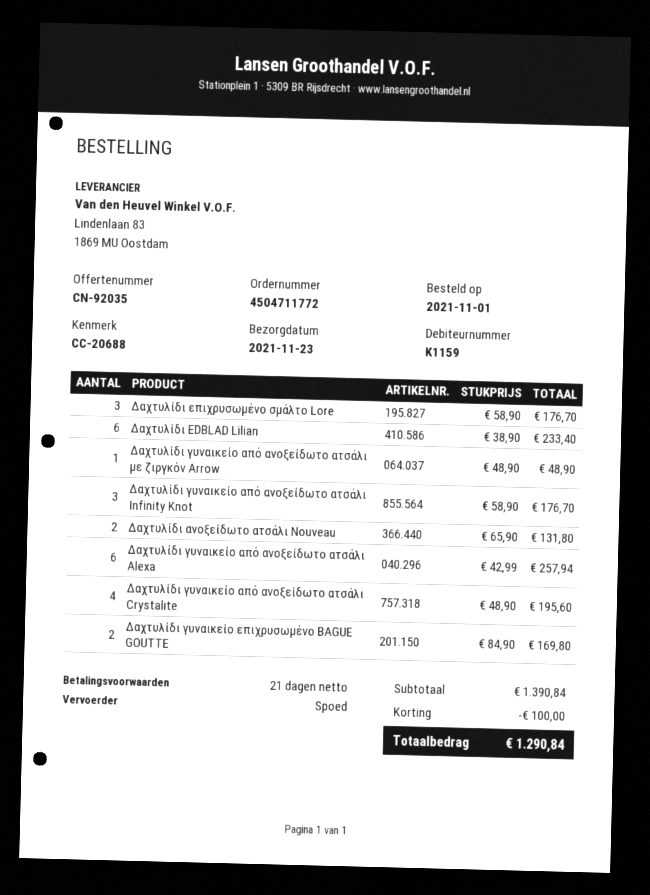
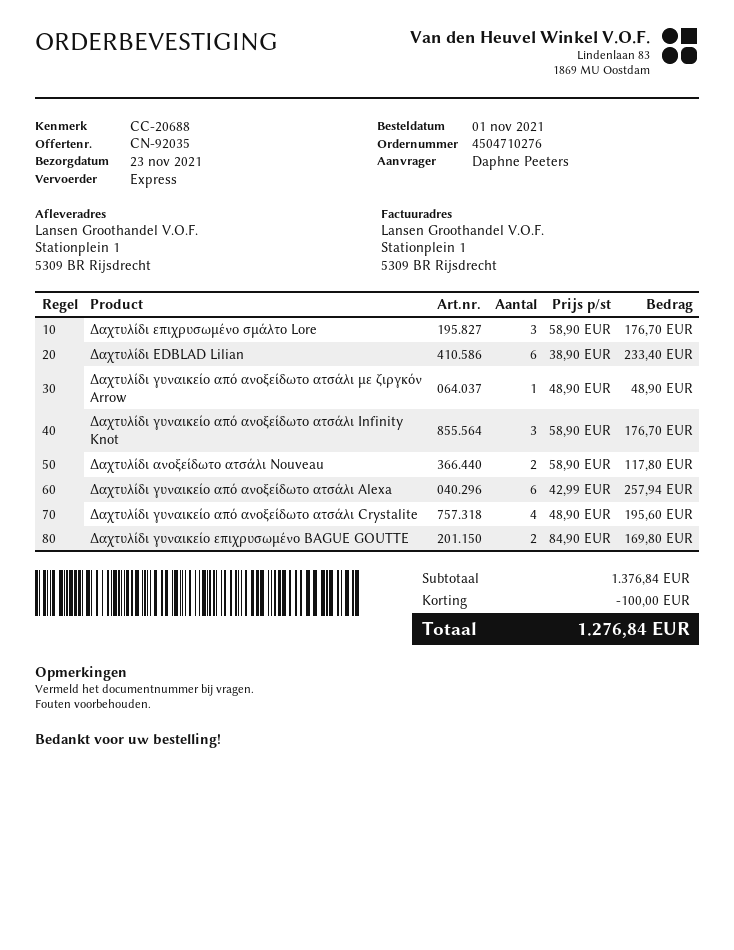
order number: 4504711772 -> 4504710276
Δαχτυλίδι ανοξείδωτο ατσάλι Nouveau: 2 x 65.90 = 131.80 -> 2 x 58.90 = 117.80
subtotal: 1390.84 -> 1376.84
total: 1290.84 -> 1276.84

